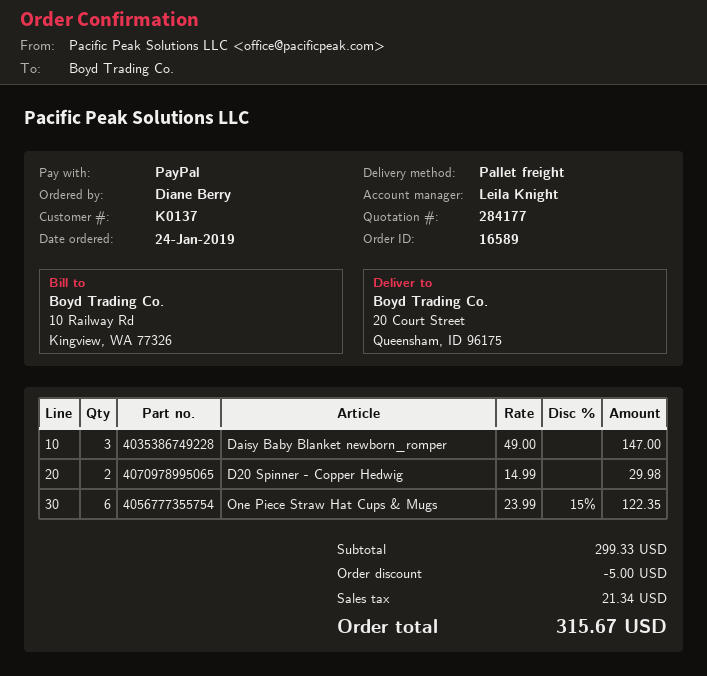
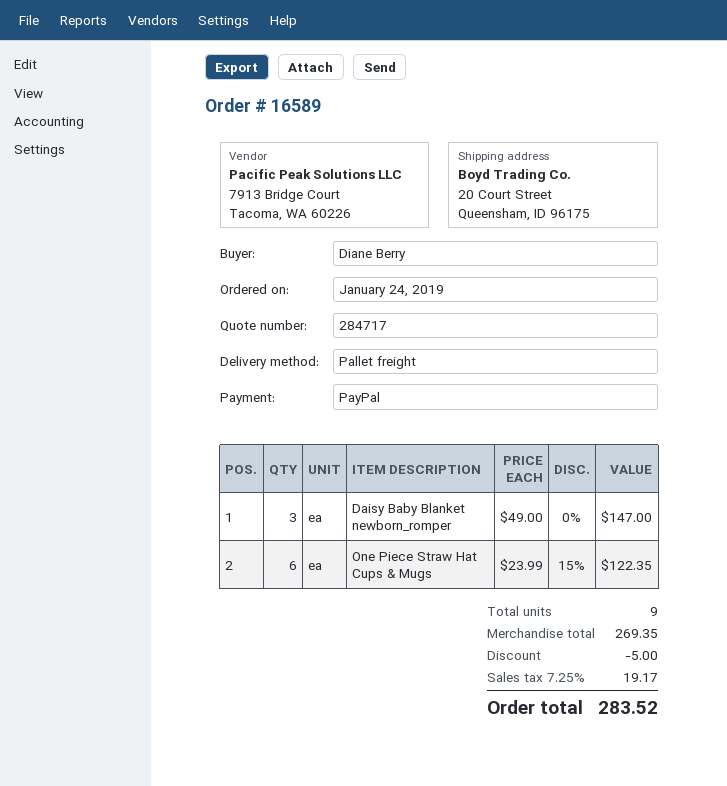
quote number: 284177 -> 284717
D20 Spinner - Copper Hedwig: 2 x 14.99 = 29.98 -> none
subtotal: 299.33 -> 269.35
tax: 21.34 -> 19.17
total: 315.67 -> 283.52

